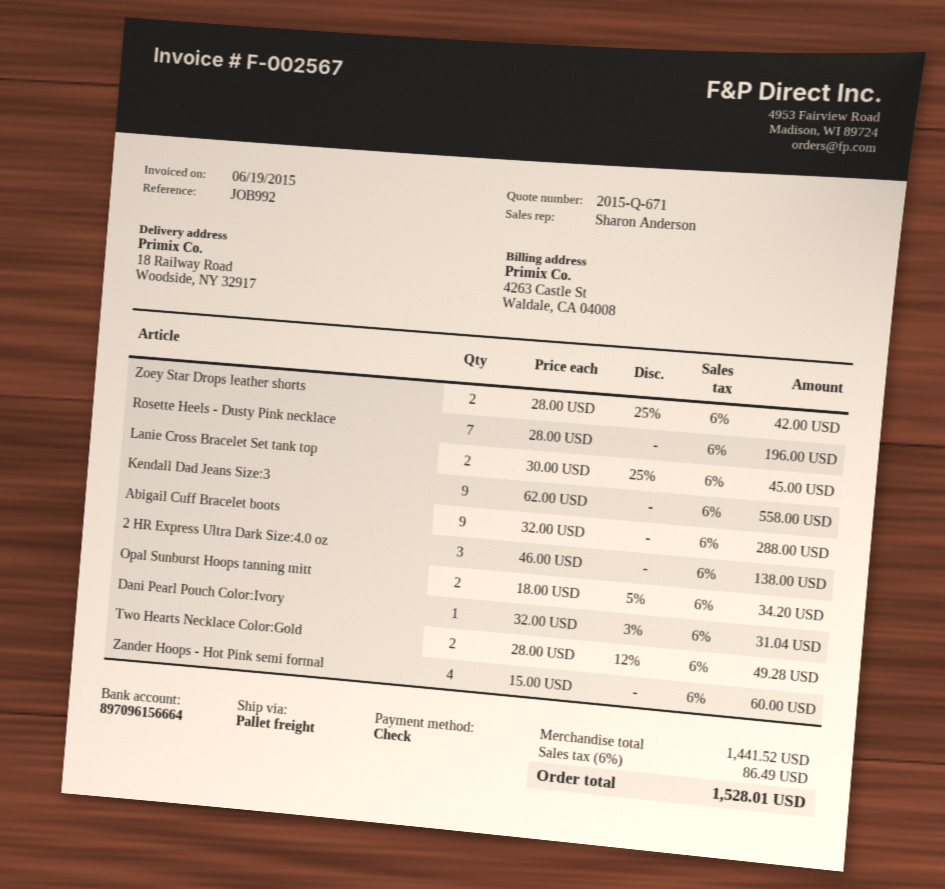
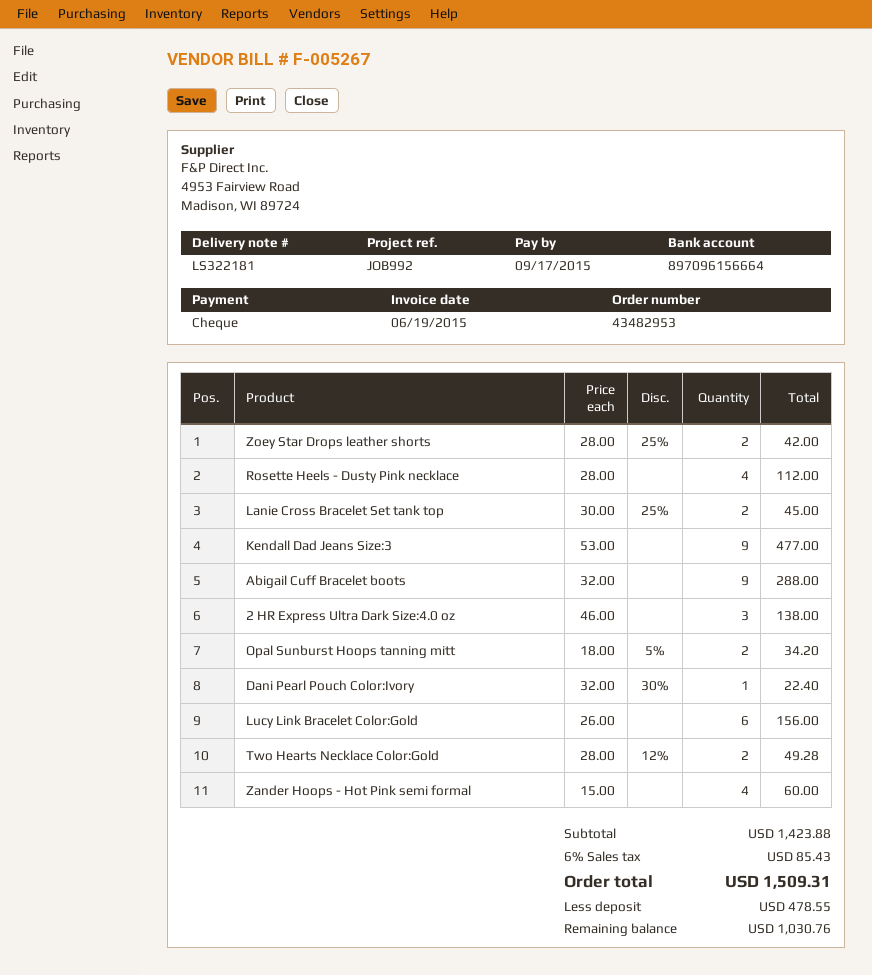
invoice number: F-002567 -> F-005267
Rosette Heels - Dusty Pink necklace: 7 x 28.00 = 196.00 -> 4 x 28.00 = 112.00
Kendall Dad Jeans Size:3: 9 x 62.00 = 558.00 -> 9 x 53.00 = 477.00
Dani Pearl Pouch Color:Ivory: 1 x 32.00 - 3% = 31.04 -> 1 x 32.00 - 30% = 22.40
Lucy Link Bracelet Color:Gold: none -> 6 x 26.00 = 156.00
subtotal: 1441.52 -> 1423.88
tax: 6% = 86.49 -> 6% = 85.43
total: 1528.01 -> 1509.31

